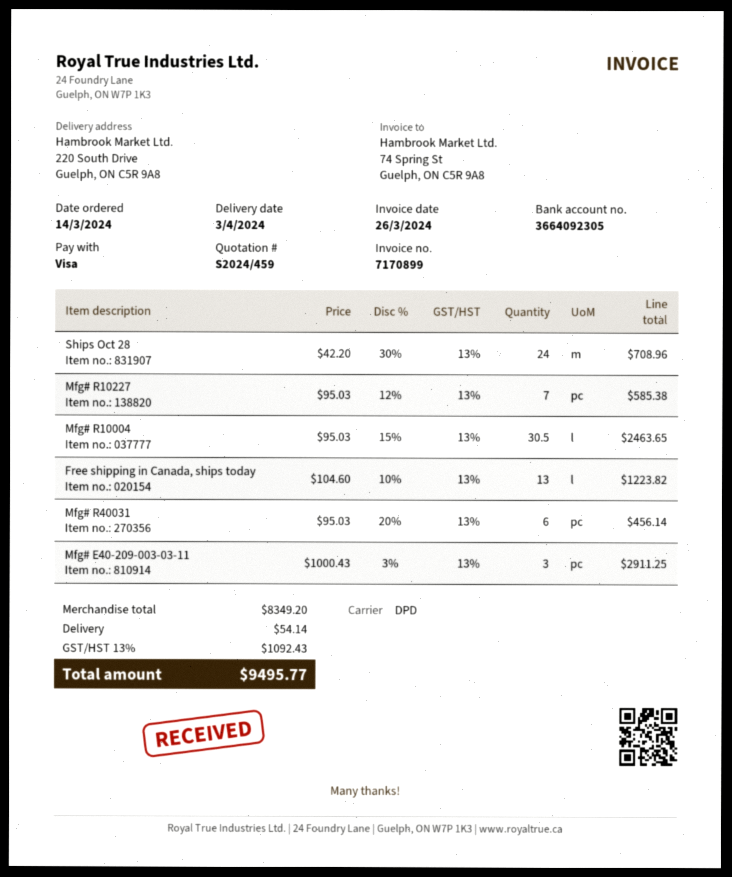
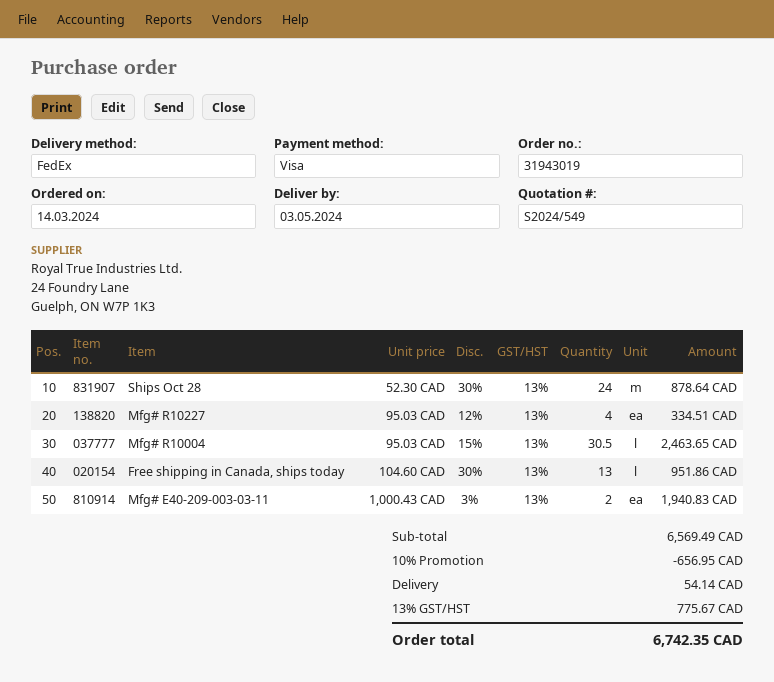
quote number: S2024/459 -> S2024/549
delivery date: 2024-04-03 -> 2024-05-03
shipping method: DPD -> FedEx
Ships Oct 28: 24 x 42.20 - 30% = 708.96 -> 24 x 52.30 - 30% = 878.64
Mfg# R10227: 7 x 95.03 - 12% = 585.38 -> 4 x 95.03 - 12% = 334.51
Free shipping in Canada, ships today: 13 x 104.60 - 10% = 1223.82 -> 13 x 104.60 - 30% = 951.86
Mfg# R40031: 6 x 95.03 - 20% = 456.14 -> none
Mfg# E40-209-003-03-11: 3 x 1000.43 - 3% = 2911.25 -> 2 x 1000.43 - 3% = 1940.83
subtotal: 8349.20 -> 6569.49
discount: none -> 10% = 656.95
tax: 13% = 1092.43 -> 13% = 775.67
total: 9495.77 -> 6742.35

